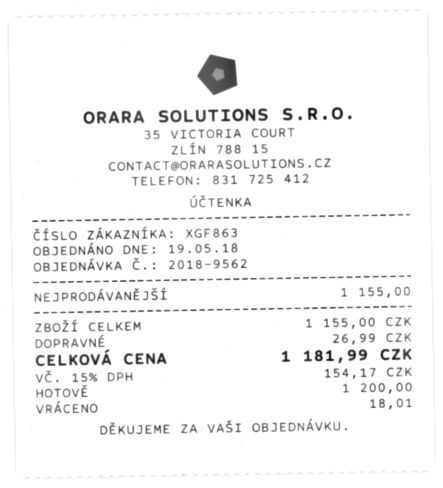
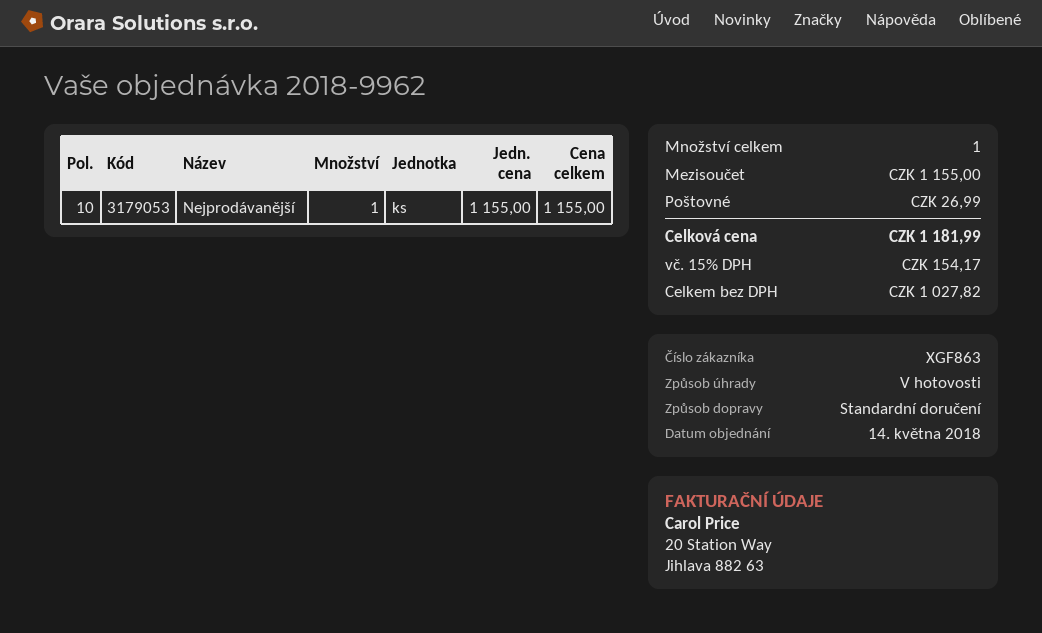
order number: 2018-9562 -> 2018-9962
order date: 2018-05-19 -> 2018-05-14

